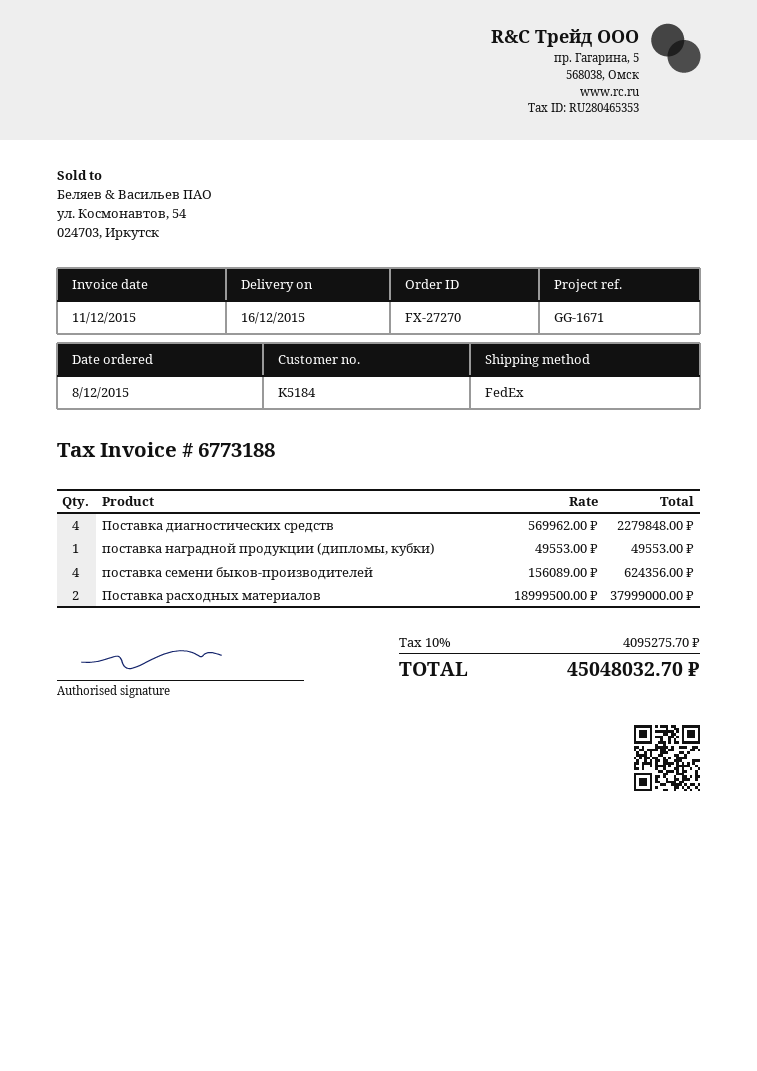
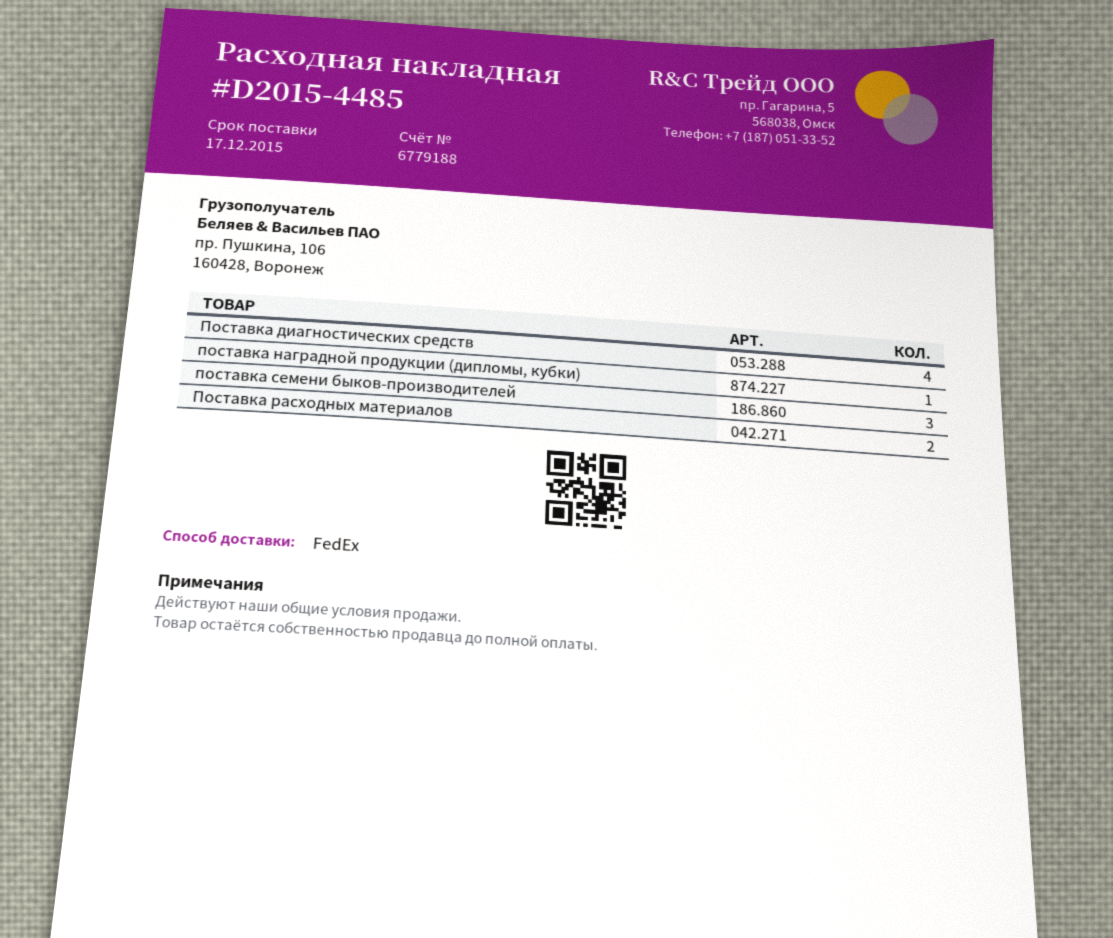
delivery date: 2015-12-16 -> 2015-12-17
invoice number: 6773188 -> 6779188
поставка семени быков-производителей: 4 -> 3

